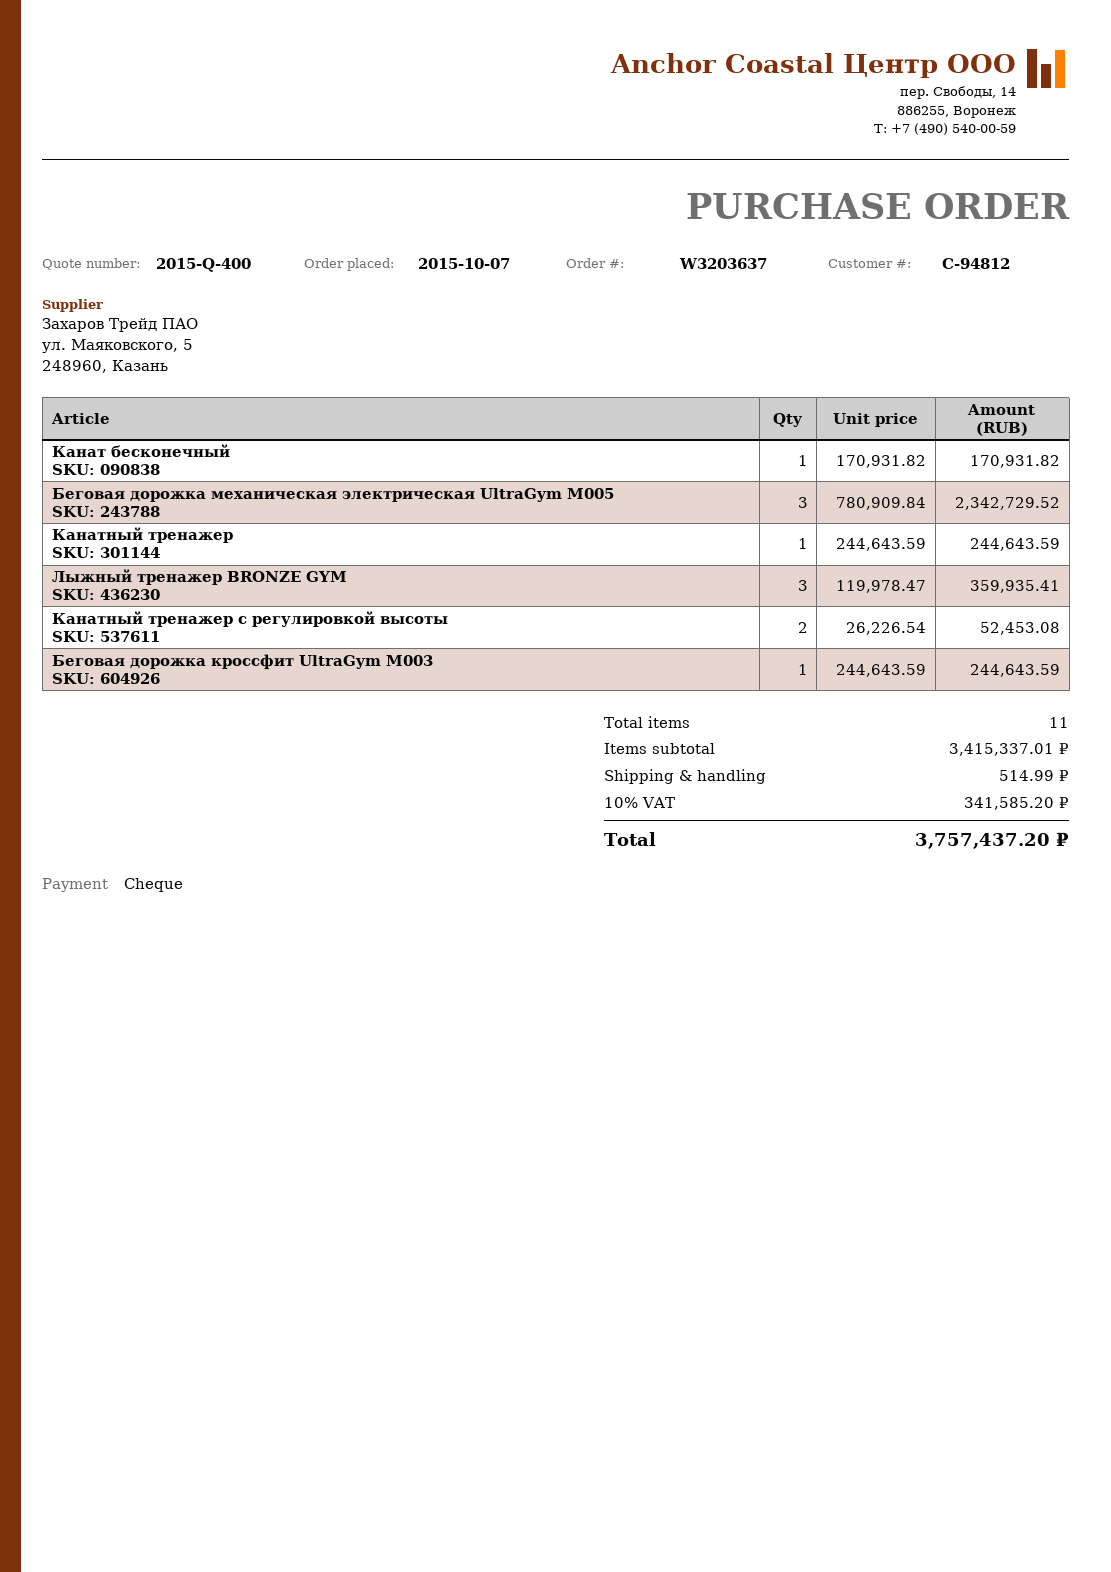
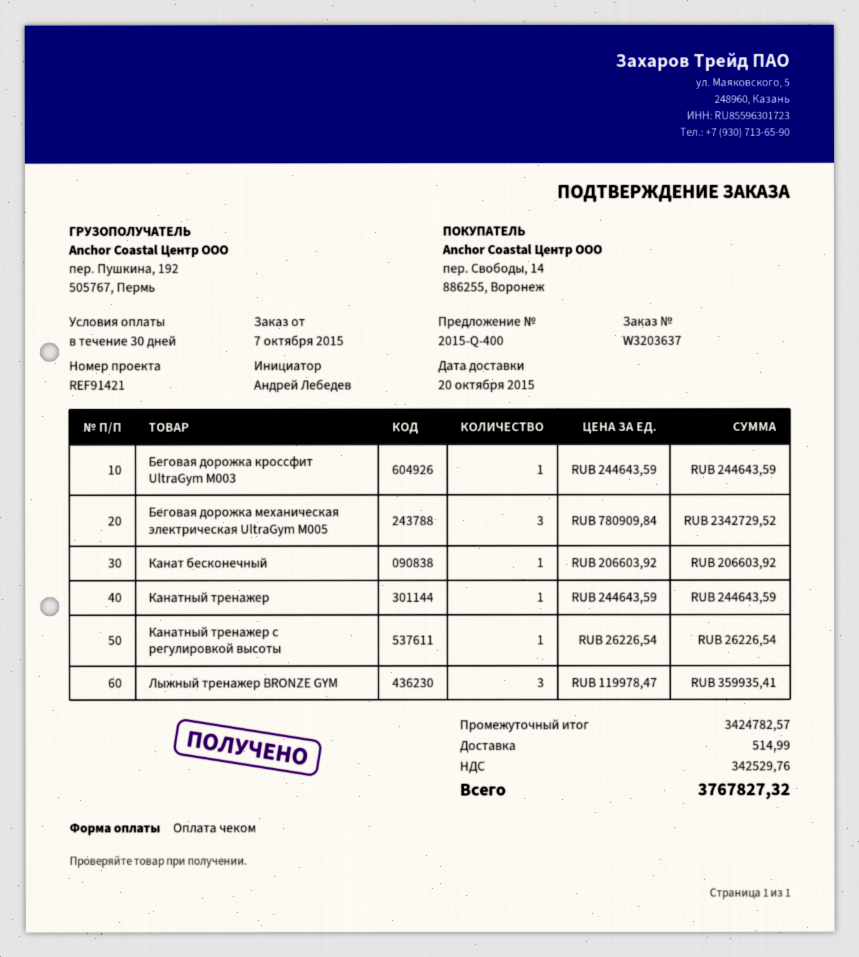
Канат бесконечный: 1 x 170931.82 = 170931.82 -> 1 x 206603.92 = 206603.92
Канатный тренажер с регулировкой высоты: 2 x 26226.54 = 52453.08 -> 1 x 26226.54 = 26226.54
subtotal: 3415337.01 -> 3424782.57
tax: 341585.20 -> 342529.76
total: 3757437.20 -> 3767827.32

